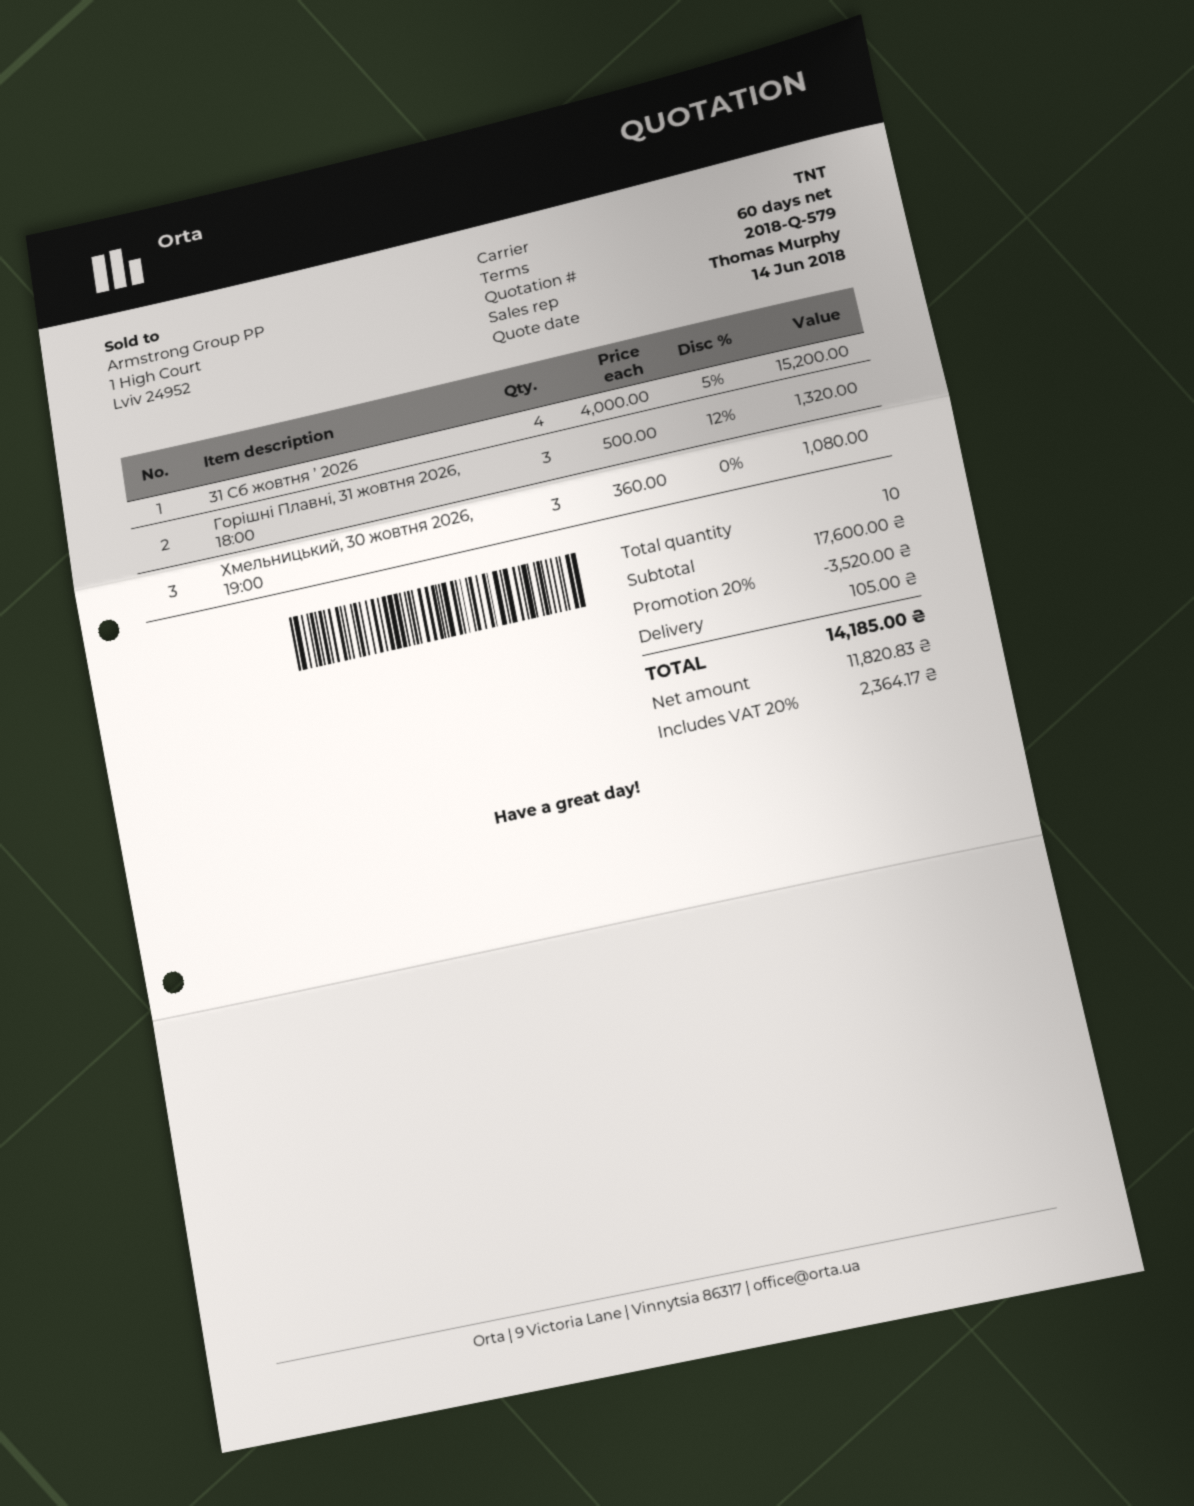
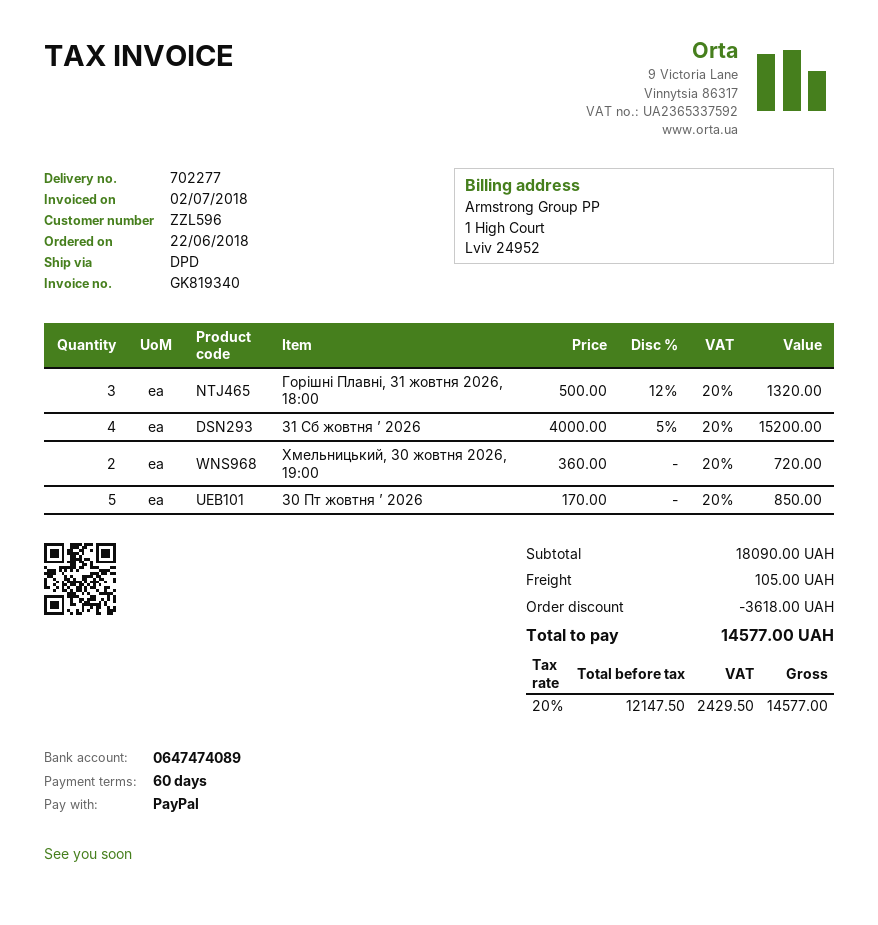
shipping method: TNT -> DPD
Хмельницький, 30 жовтня 2026, 19:00: 3 x 360.00 = 1080.00 -> 2 x 360.00 = 720.00
30 Пт жовтня ’ 2026: none -> 5 x 170.00 = 850.00
subtotal: 17600.00 -> 18090.00
discount: 3520.00 -> 3618.00
net: 11820.83 -> 12147.50
tax: 20% = 2364.17 -> 20% = 2429.50
total: 14185.00 -> 14577.00

